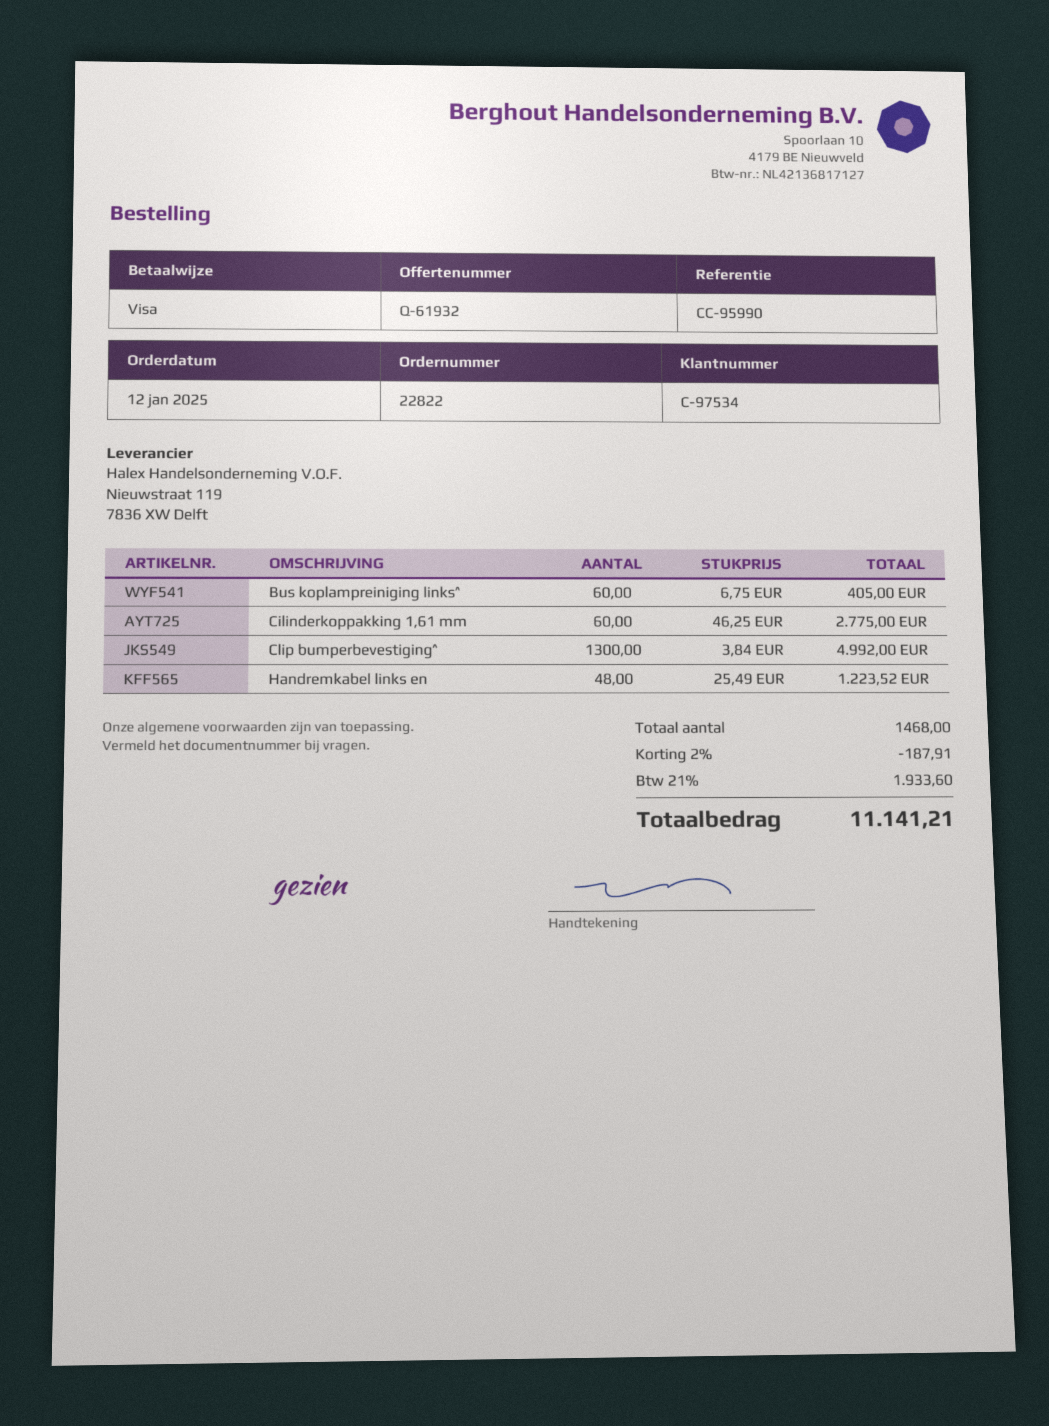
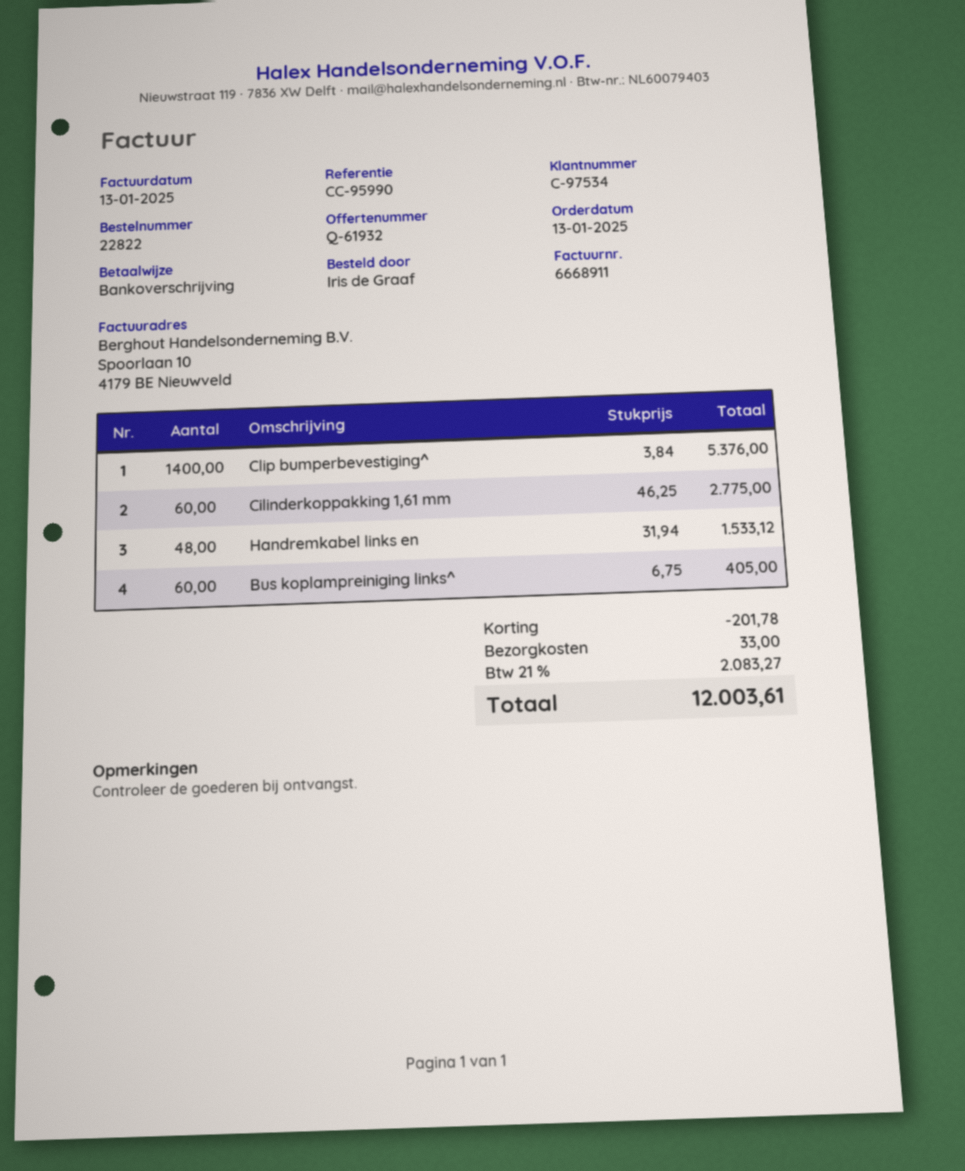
order date: 2025-01-12 -> 2025-01-13
payment method: Visa -> bank transfer
Clip bumperbevestiging^: 1300 x 3.84 = 4992.00 -> 1400 x 3.84 = 5376.00
Handremkabel links en: 48 x 25.49 = 1223.52 -> 48 x 31.94 = 1533.12
discount: 187.91 -> 201.78
shipping: none -> 33.00
tax: 21% = 1933.60 -> 21% = 2083.27
total: 11141.21 -> 12003.61

